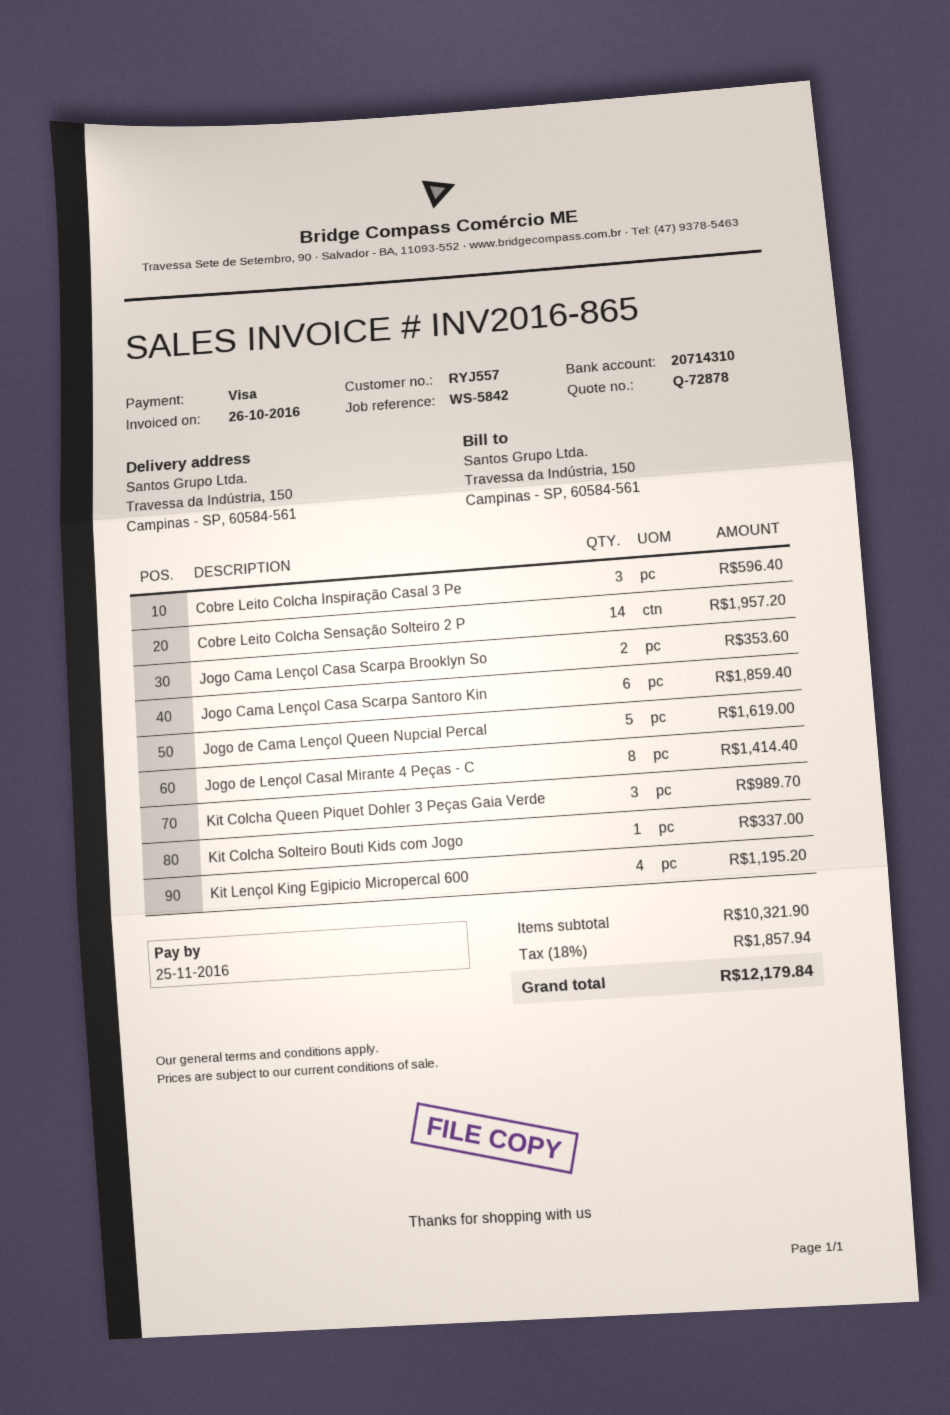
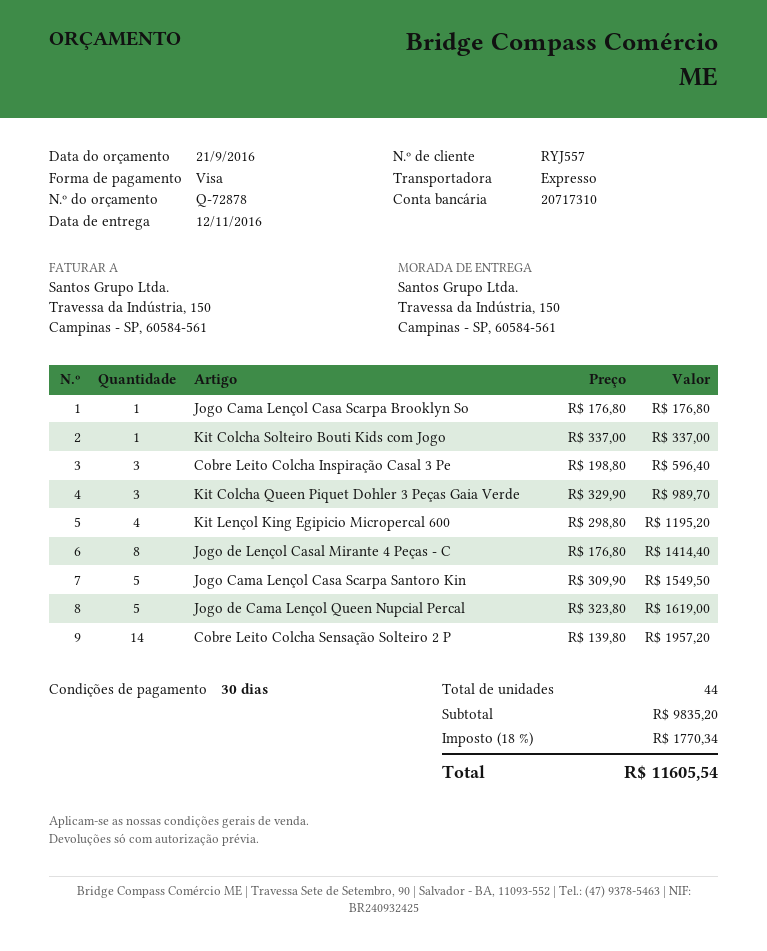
bank account: 20714310 -> 20717310
Jogo Cama Lençol Casa Scarpa Brooklyn So: 2 for 353.60 -> 1 for 176.80
Jogo Cama Lençol Casa Scarpa Santoro Kin: 6 for 1859.40 -> 5 for 1549.50
subtotal: 10321.90 -> 9835.20
tax: 18% = 1857.94 -> 18% = 1770.34
total: 12179.84 -> 11605.54

